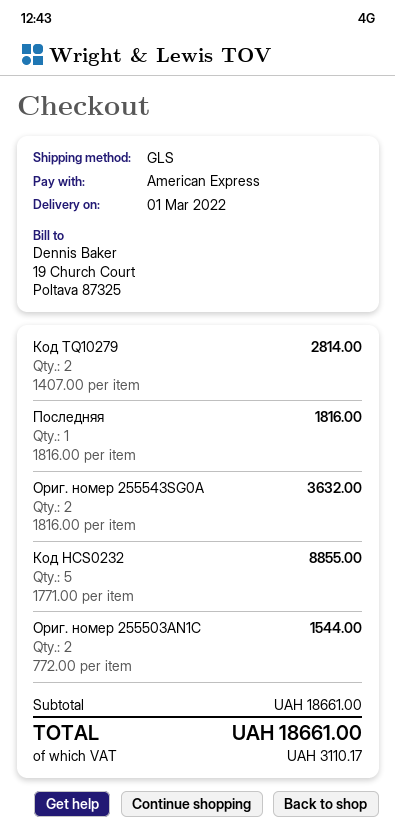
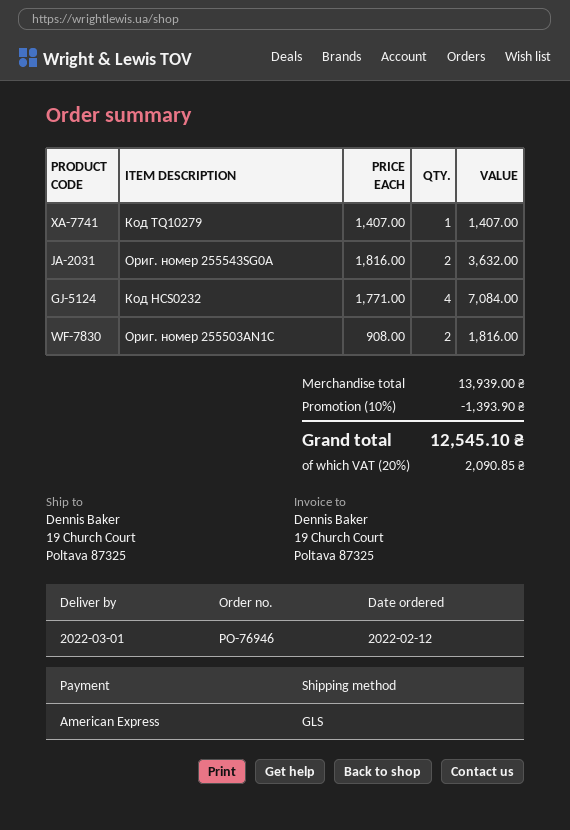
Код TQ10279: 2 x 1407.00 = 2814.00 -> 1 x 1407.00 = 1407.00
Последняя: 1 x 1816.00 = 1816.00 -> none
Код HCS0232: 5 x 1771.00 = 8855.00 -> 4 x 1771.00 = 7084.00
Ориг. номер 255503AN1C: 2 x 772.00 = 1544.00 -> 2 x 908.00 = 1816.00
subtotal: 18661.00 -> 13939.00
discount: none -> 10% = 1393.90
tax: 3110.17 -> 2090.85
total: 18661.00 -> 12545.10

